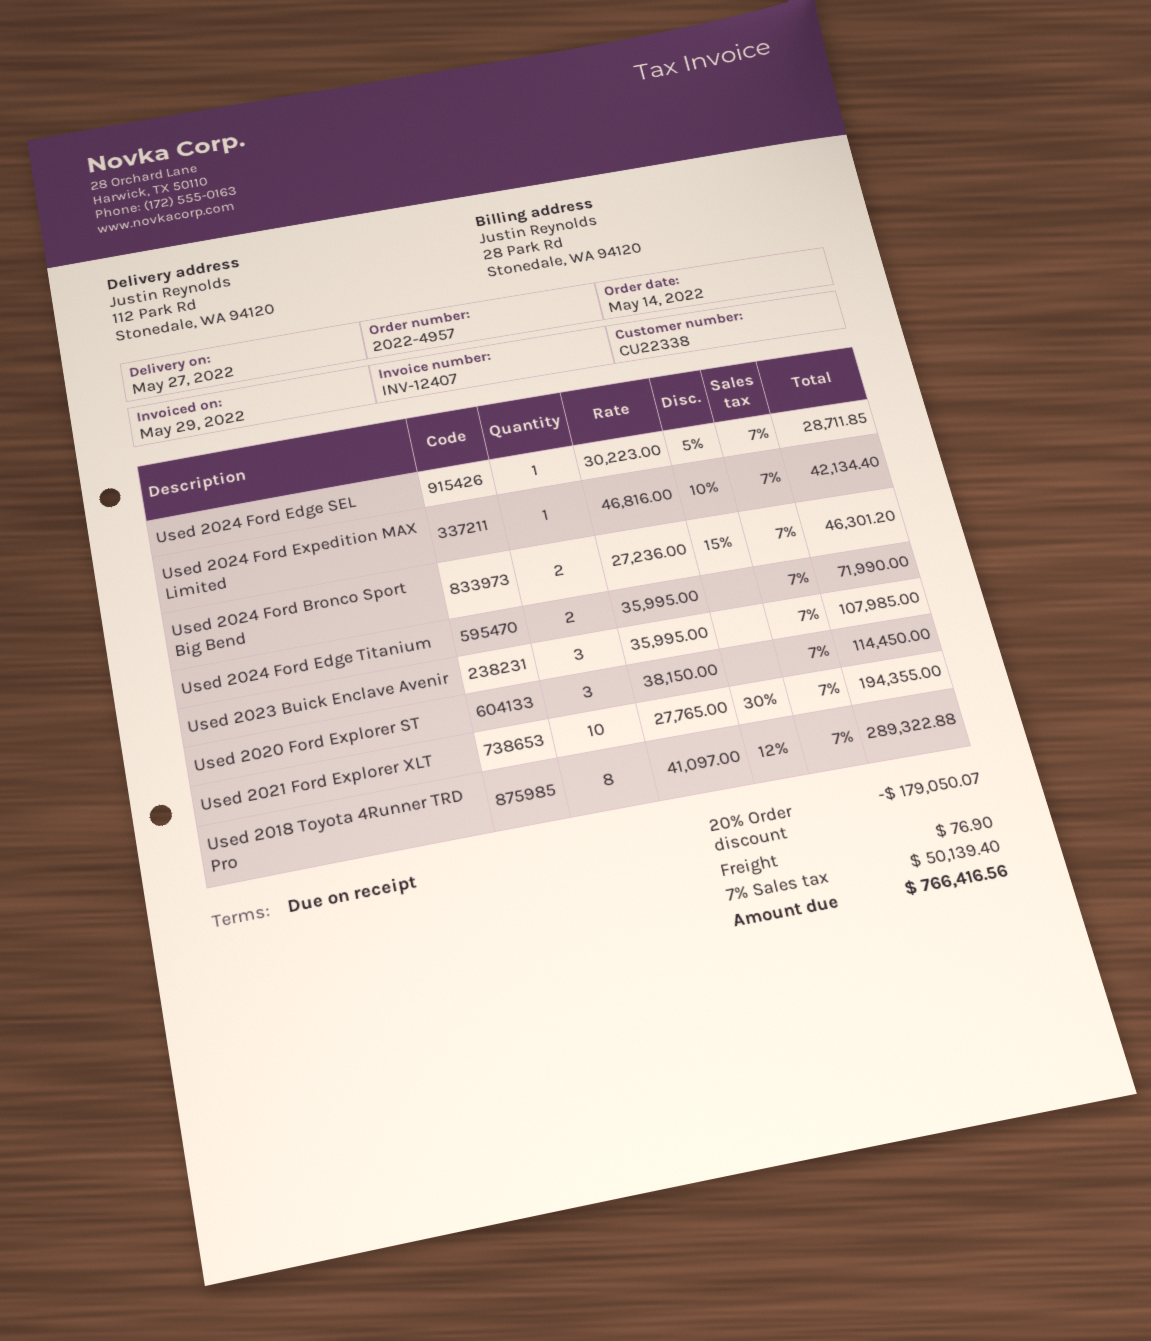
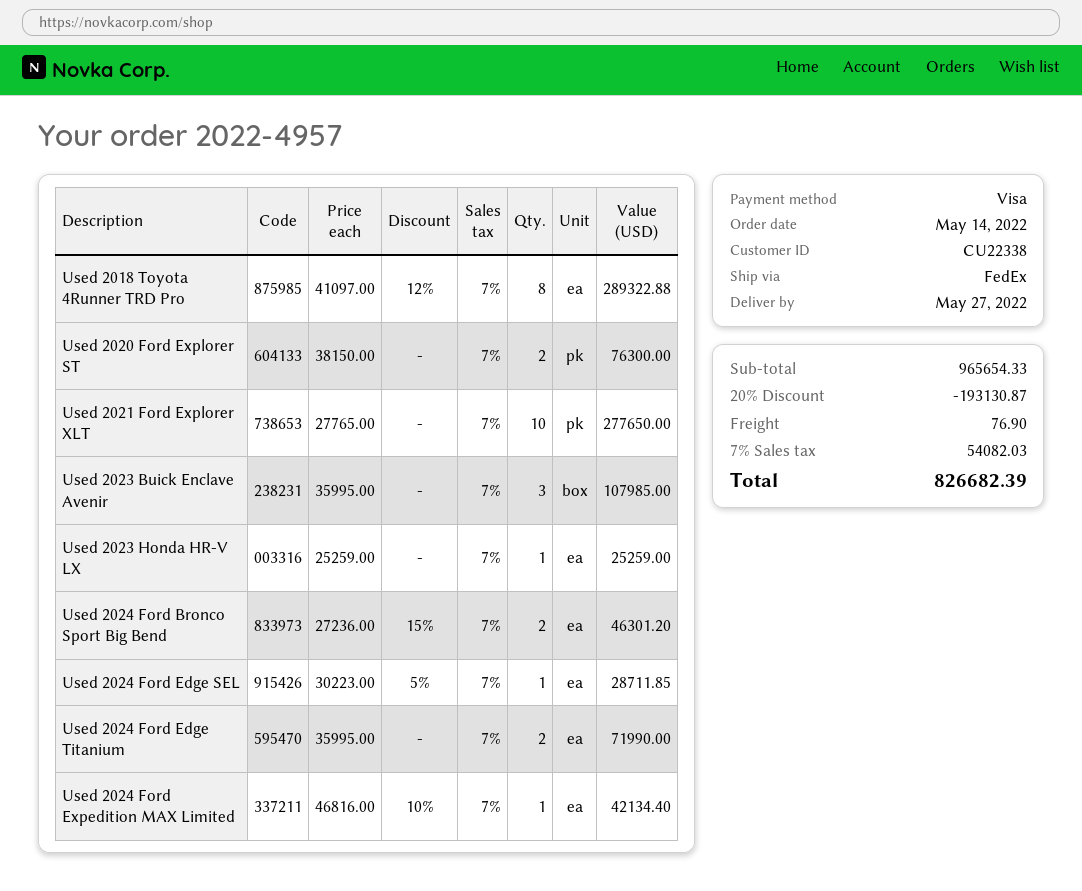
Used 2020 Ford Explorer ST: 3 x 38150.00 = 114450.00 -> 2 x 38150.00 = 76300.00
Used 2021 Ford Explorer XLT: 10 x 27765.00 - 30% = 194355.00 -> 10 x 27765.00 = 277650.00
Used 2023 Honda HR-V LX: none -> 1 x 25259.00 = 25259.00
discount: 20% = 179050.07 -> 20% = 193130.87
tax: 7% = 50139.40 -> 7% = 54082.03
total: 766416.56 -> 826682.39

